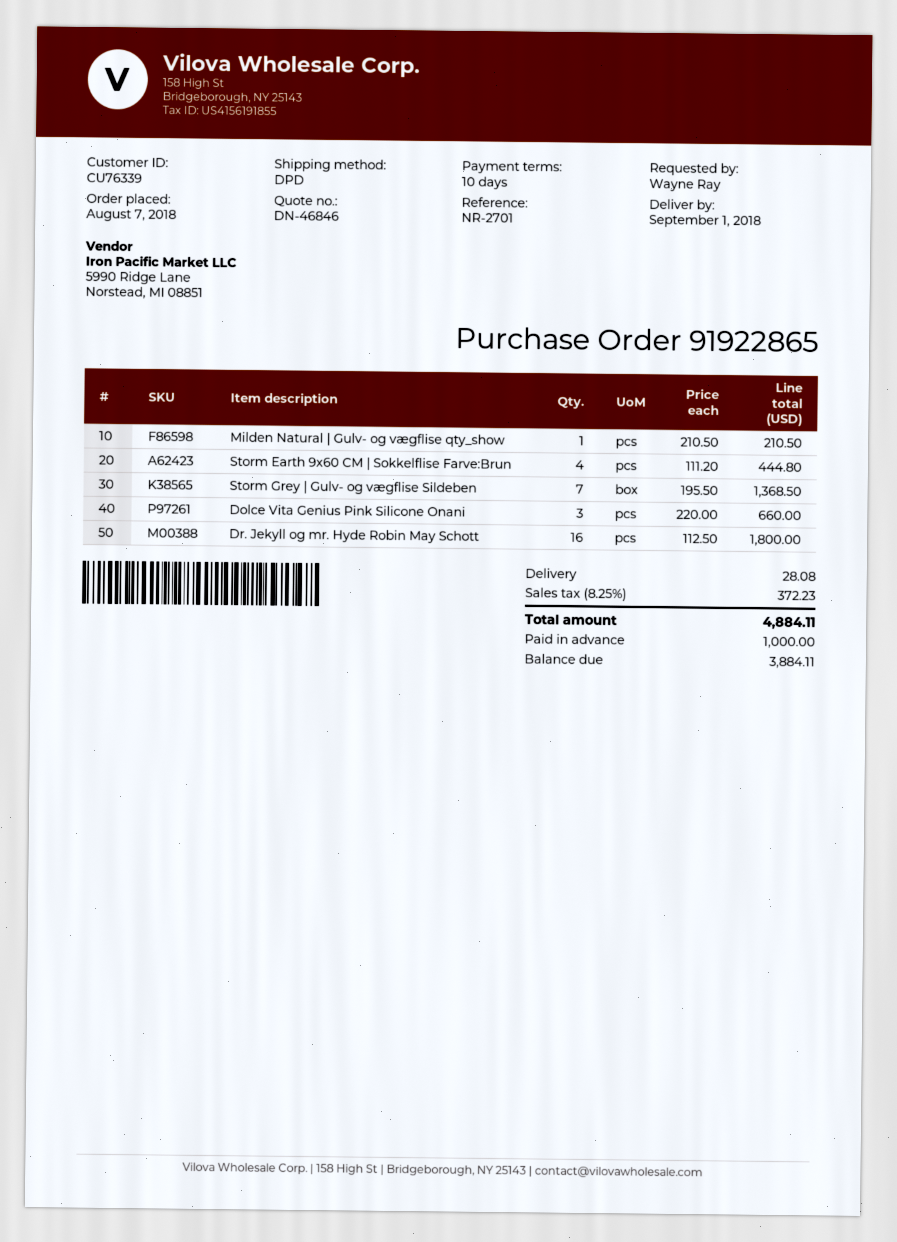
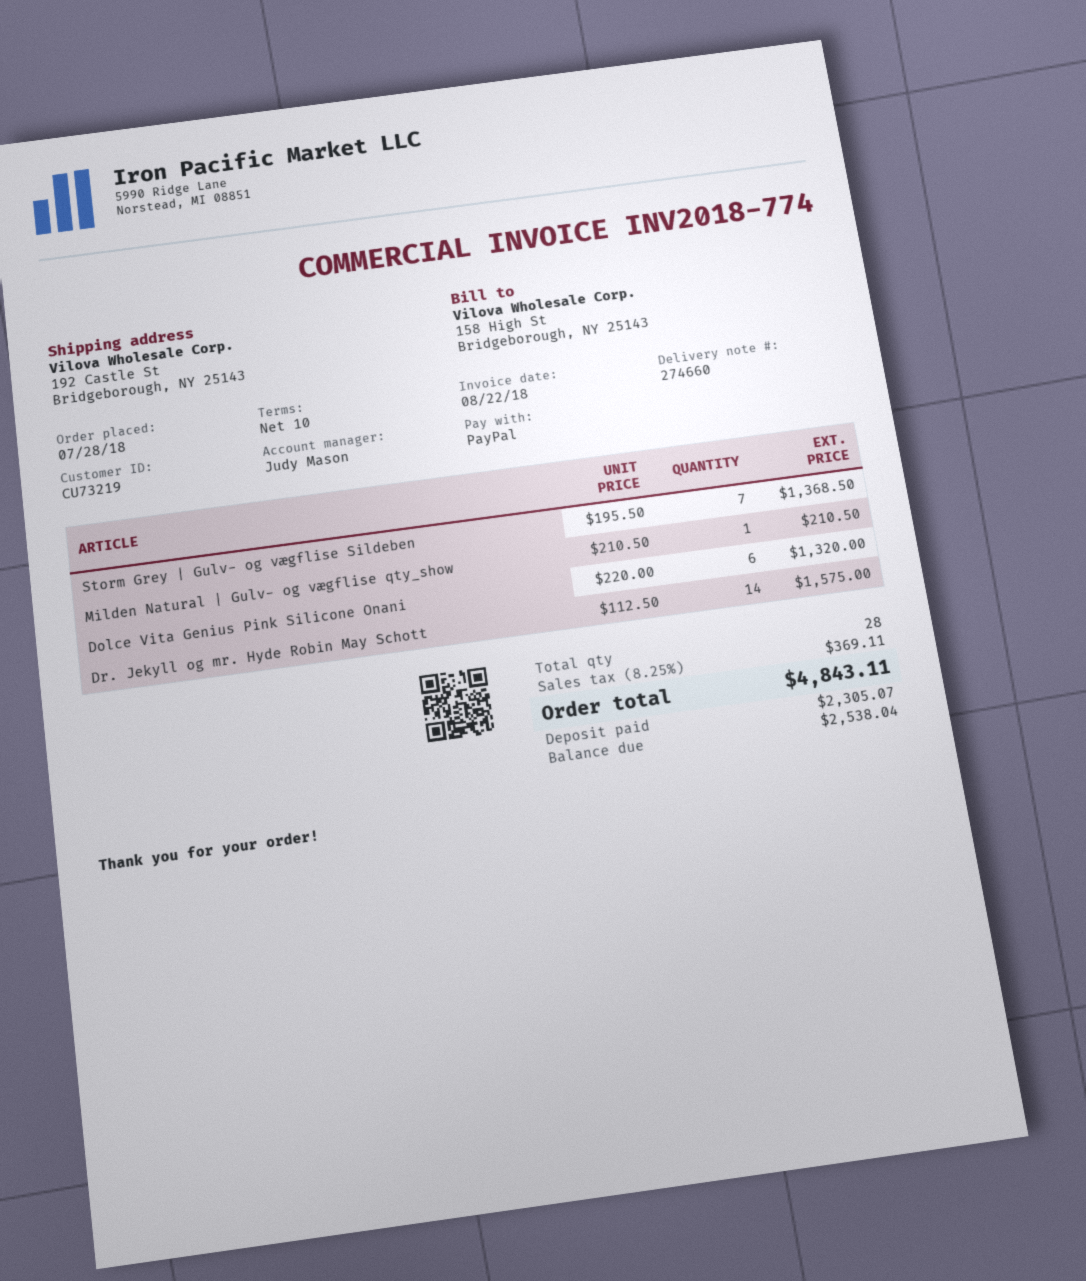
order date: 2018-08-07 -> 2018-07-28
customer number: CU76339 -> CU73219
Storm Earth 9x60 CM | Sokkelflise Farve:Brun: 4 x 111.20 = 444.80 -> none
Dolce Vita Genius Pink Silicone Onani: 3 x 220.00 = 660.00 -> 6 x 220.00 = 1320.00
Dr. Jekyll og mr. Hyde Robin May Schott: 16 x 112.50 = 1800.00 -> 14 x 112.50 = 1575.00
shipping: 28.08 -> none
tax: 8.25% = 372.23 -> 8.25% = 369.11
total: 4884.11 -> 4843.11
deposit: 1000.00 -> 2305.07
balance: 3884.11 -> 2538.04

